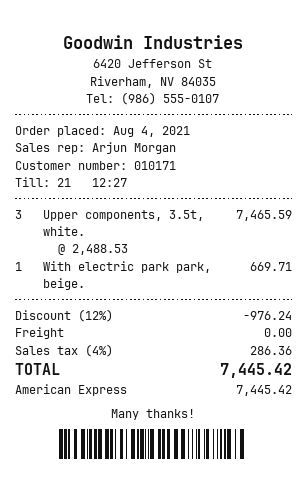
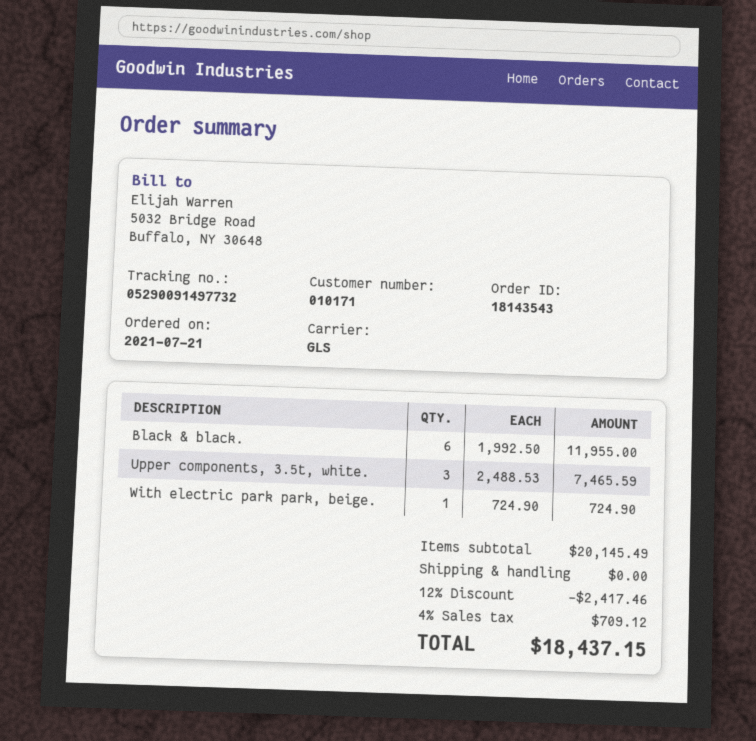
order date: 2021-08-04 -> 2021-07-21
With electric park park, beige.: 1 x 669.71 = 669.71 -> 1 x 724.90 = 724.90
Black & black.: none -> 6 x 1992.50 = 11955.00
discount: 12% = 976.24 -> 12% = 2417.46
tax: 4% = 286.36 -> 4% = 709.12
total: 7445.42 -> 18437.15

